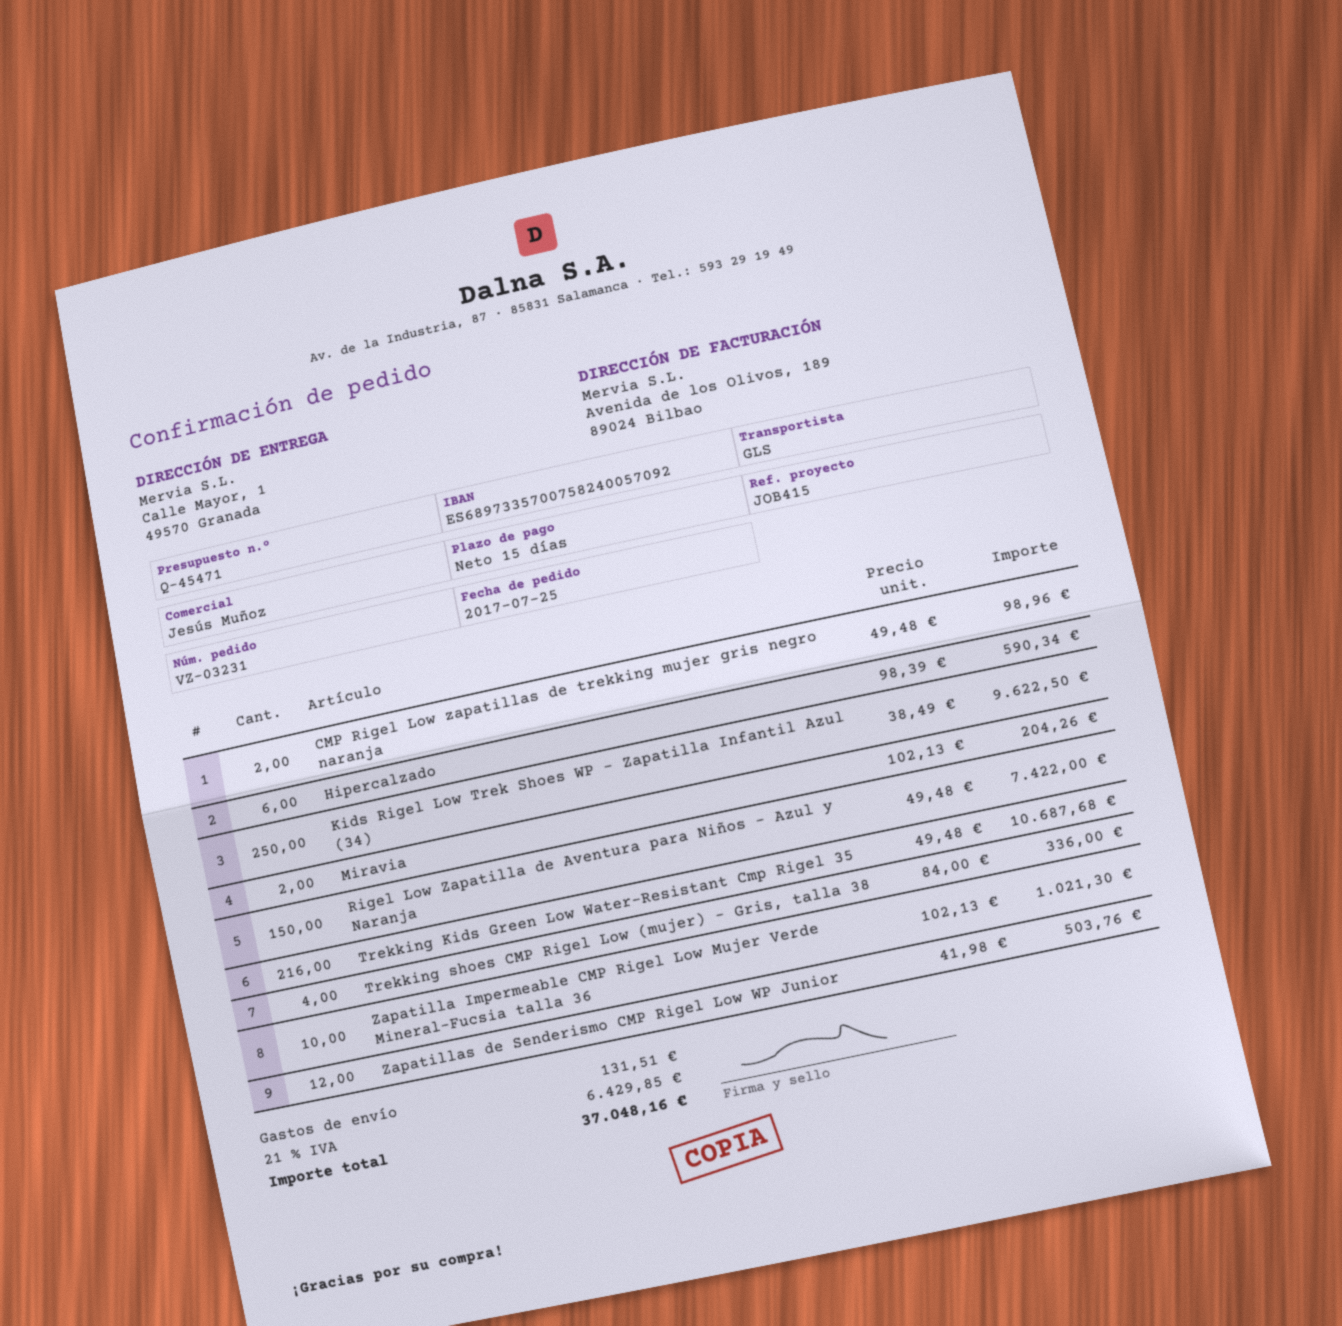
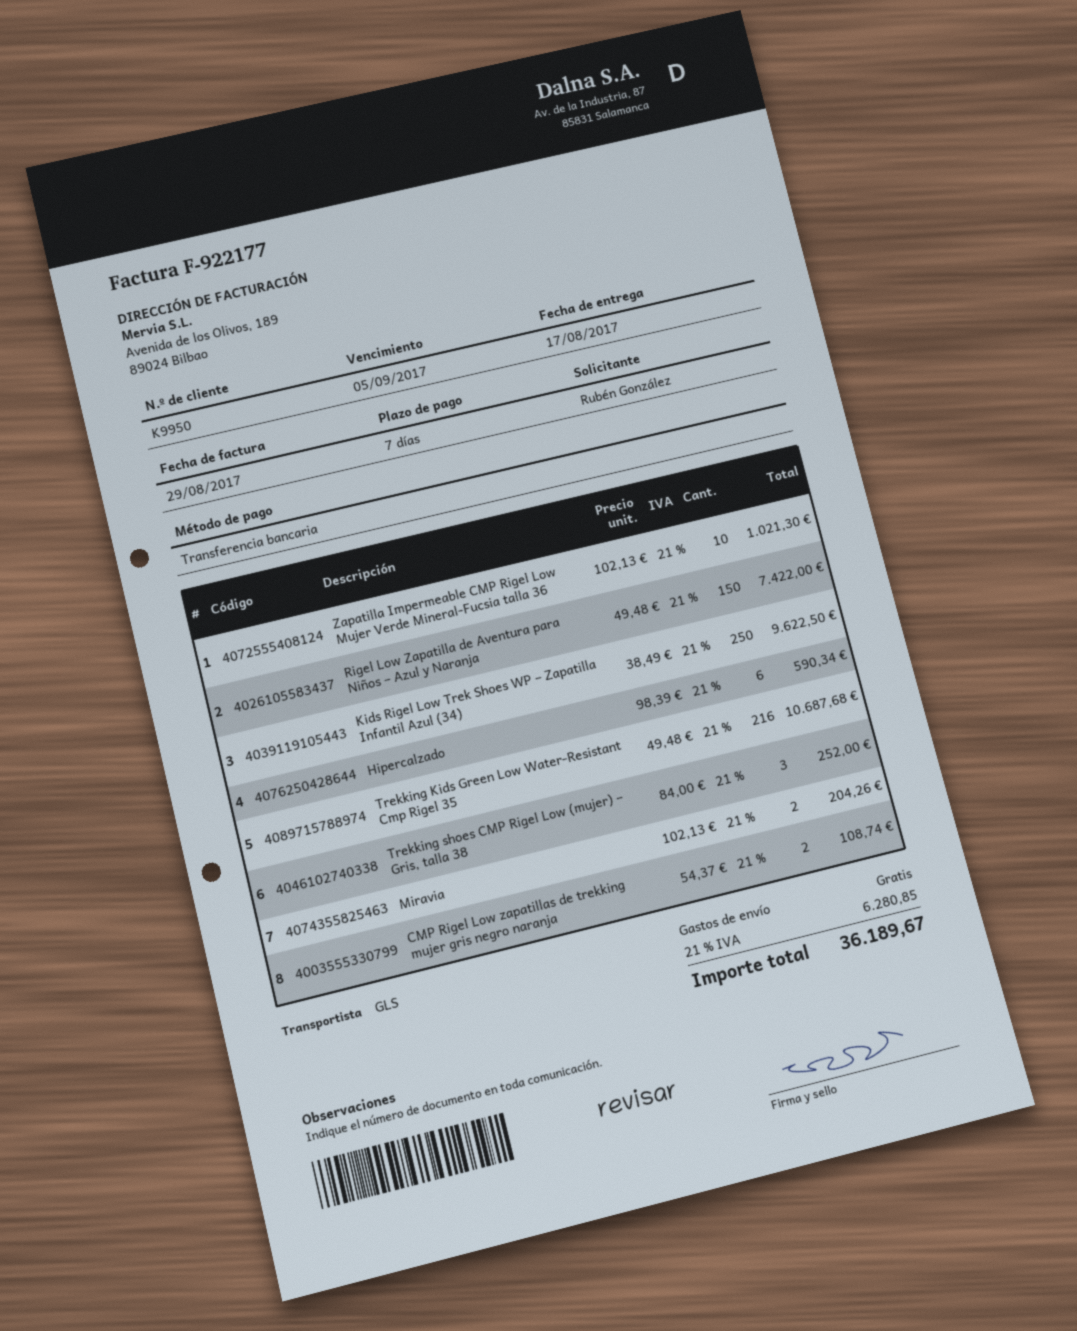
payment terms: 15 days -> 7 days
CMP Rigel Low zapatillas de trekking mujer gris negro naranja: 2 x 49.48 = 98.96 -> 2 x 54.37 = 108.74
Trekking shoes CMP Rigel Low (mujer) – Gris, talla 38: 4 x 84.00 = 336.00 -> 3 x 84.00 = 252.00
Zapatillas de Senderismo CMP Rigel Low WP Junior: 12 x 41.98 = 503.76 -> none
shipping: 131.51 -> 0.00
tax: 21% = 6429.85 -> 21% = 6280.85
total: 37048.16 -> 36189.67

